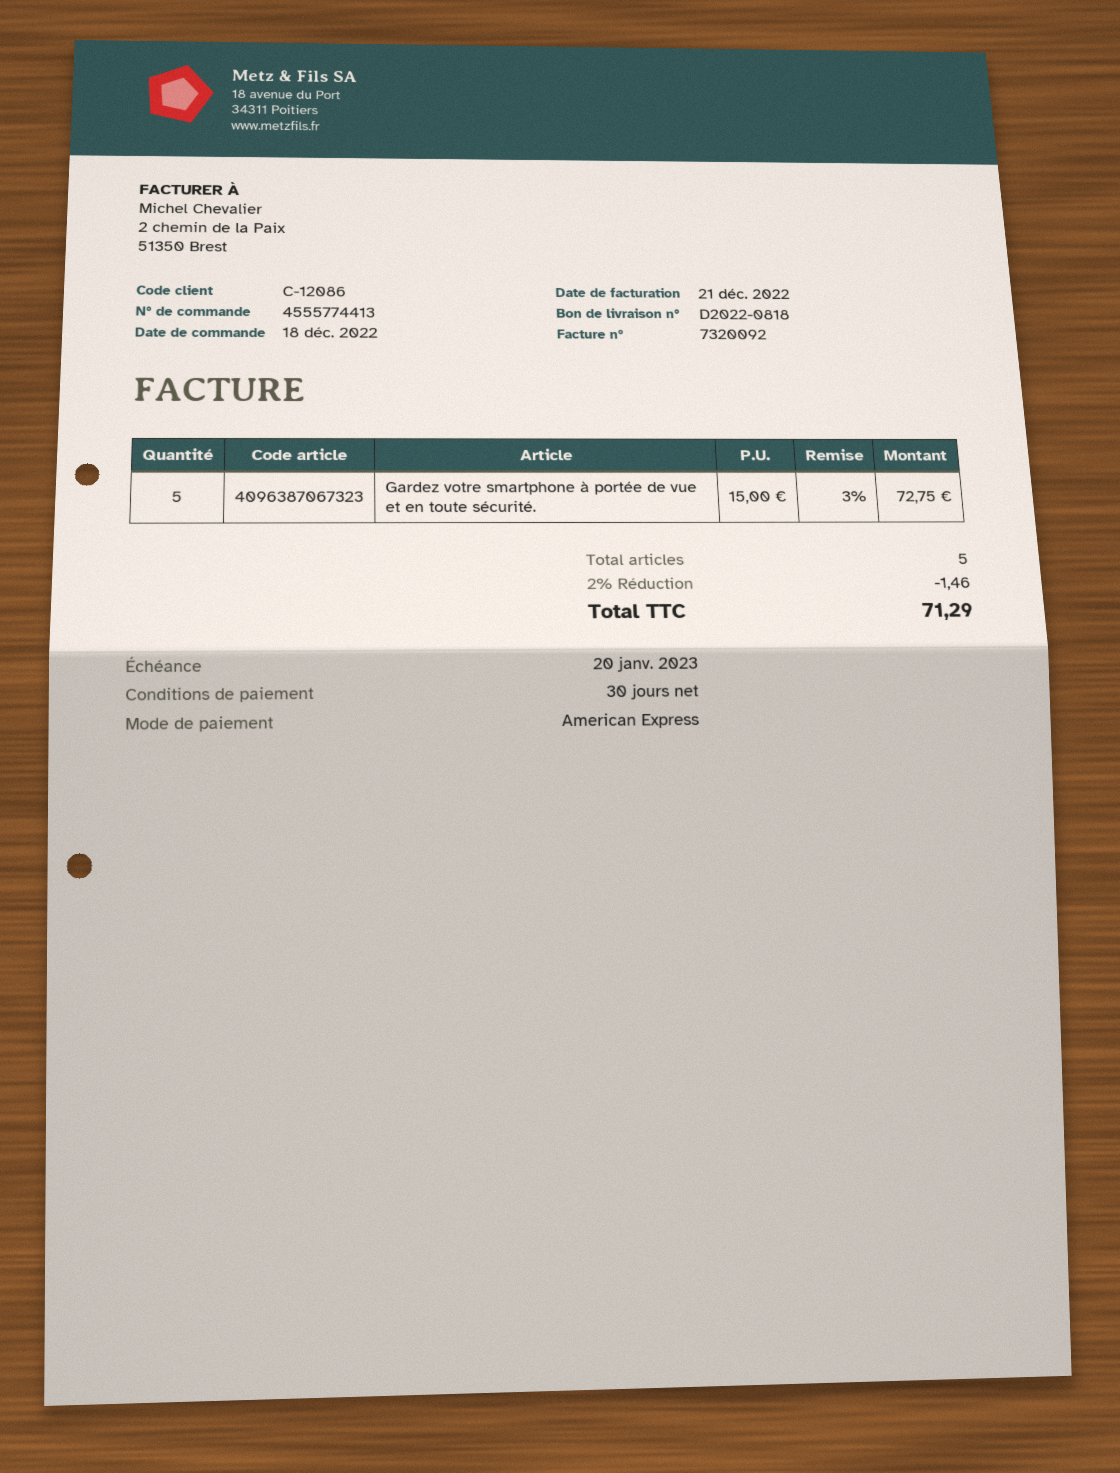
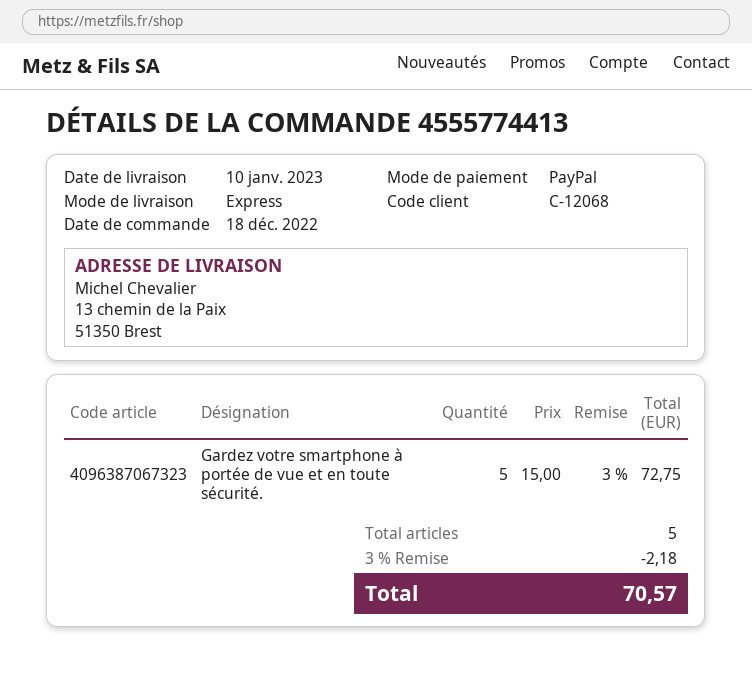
customer number: C-12086 -> C-12068
payment method: American Express -> PayPal
discount: 2% = 1.46 -> 3% = 2.18
total: 71.29 -> 70.57

